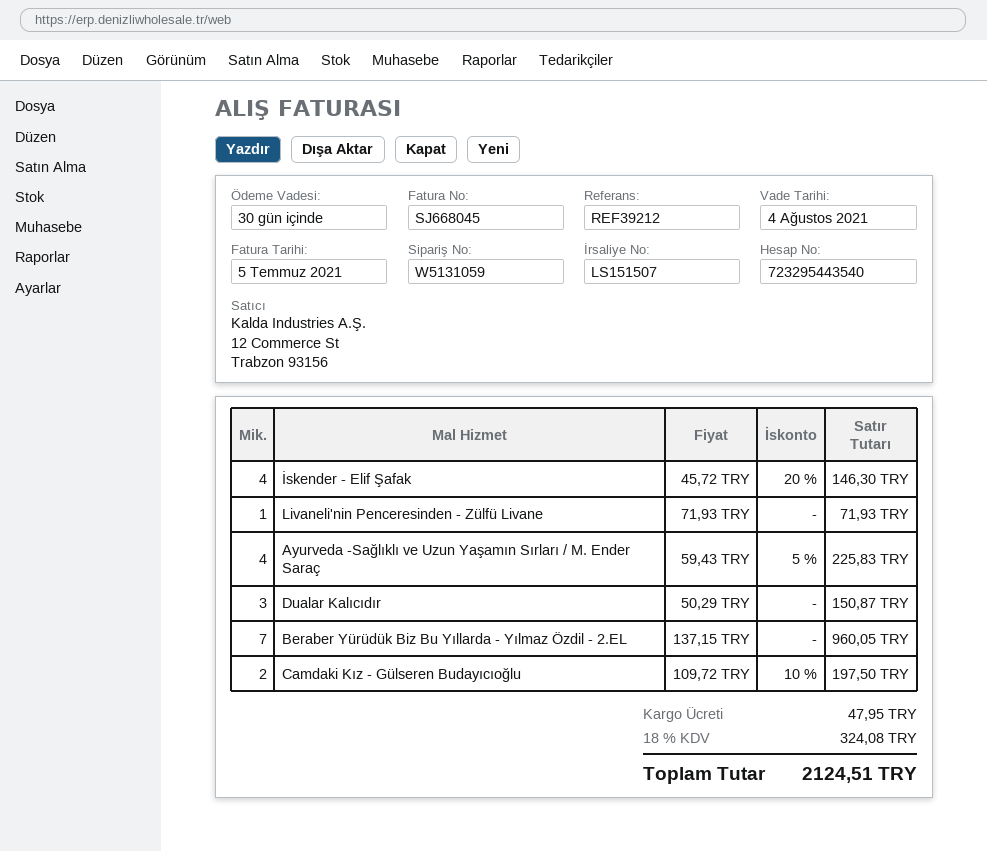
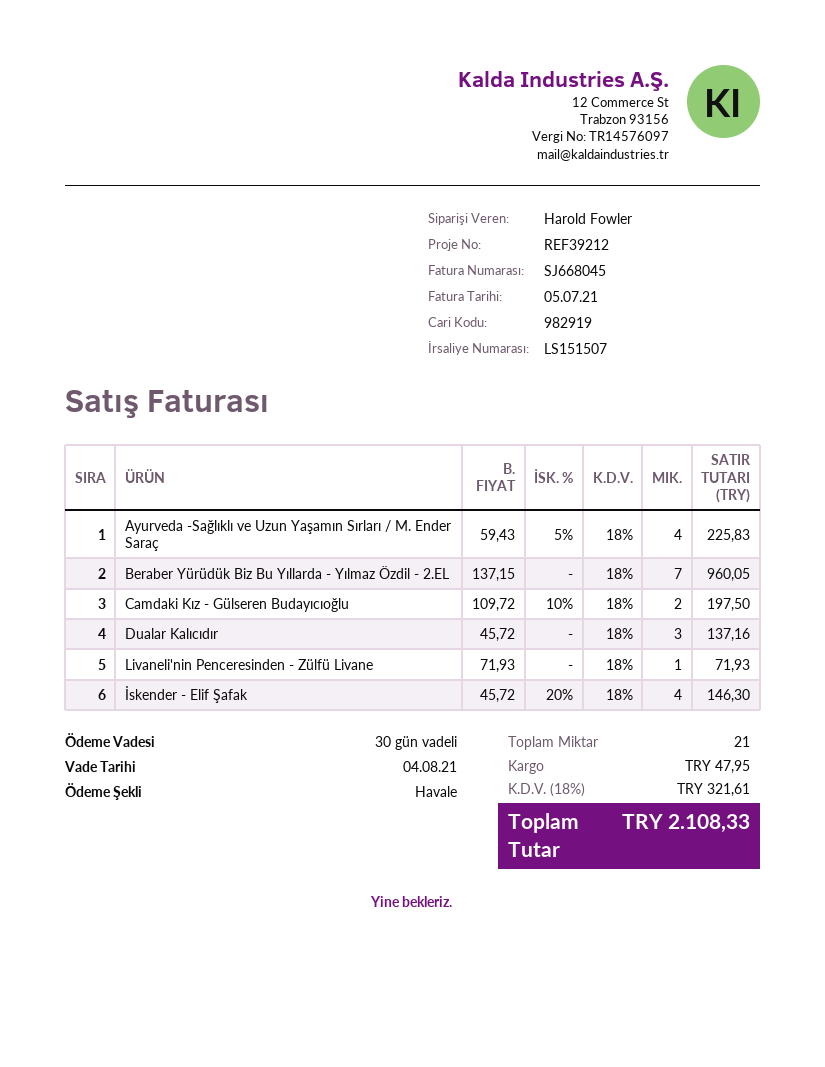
Dualar Kalıcıdır: 3 x 50.29 = 150.87 -> 3 x 45.72 = 137.16
tax: 18% = 324.08 -> 18% = 321.61
total: 2124.51 -> 2108.33

